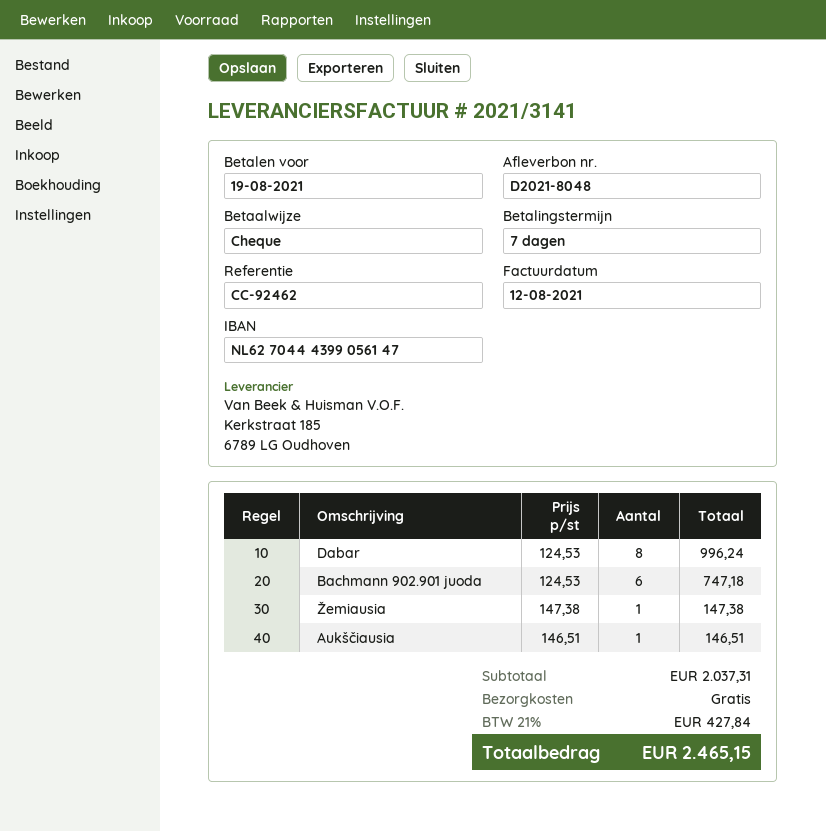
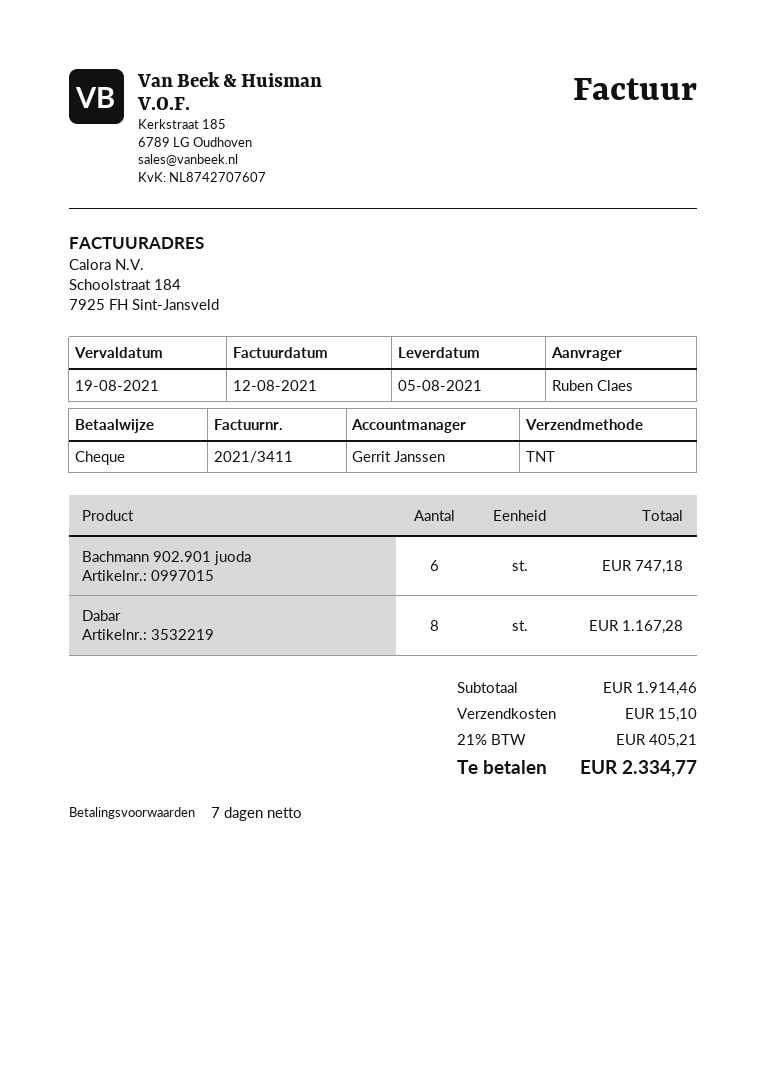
invoice number: 2021/3141 -> 2021/3411
Dabar: 8 for 996.24 -> 8 for 1167.28
Žemiausia: 1 for 147.38 -> none
Aukščiausia: 1 for 146.51 -> none
subtotal: 2037.31 -> 1914.46
shipping: 0.00 -> 15.10
tax: 21% = 427.84 -> 21% = 405.21
total: 2465.15 -> 2334.77

